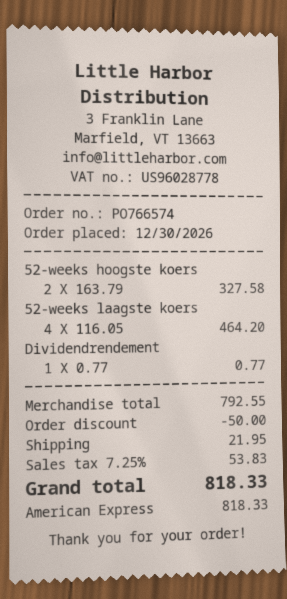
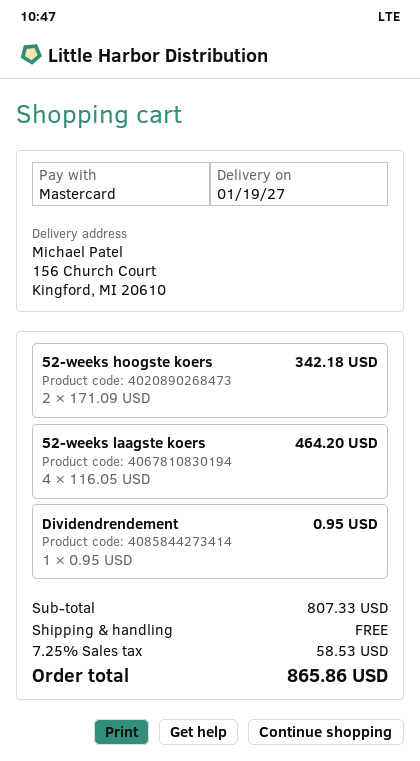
payment method: American Express -> Mastercard
52-weeks hoogste koers: 2 x 163.79 = 327.58 -> 2 x 171.09 = 342.18
Dividendrendement: 1 x 0.77 = 0.77 -> 1 x 0.95 = 0.95
subtotal: 792.55 -> 807.33
discount: 50.00 -> none
shipping: 21.95 -> 0.00
tax: 7.25% = 53.83 -> 7.25% = 58.53
total: 818.33 -> 865.86

